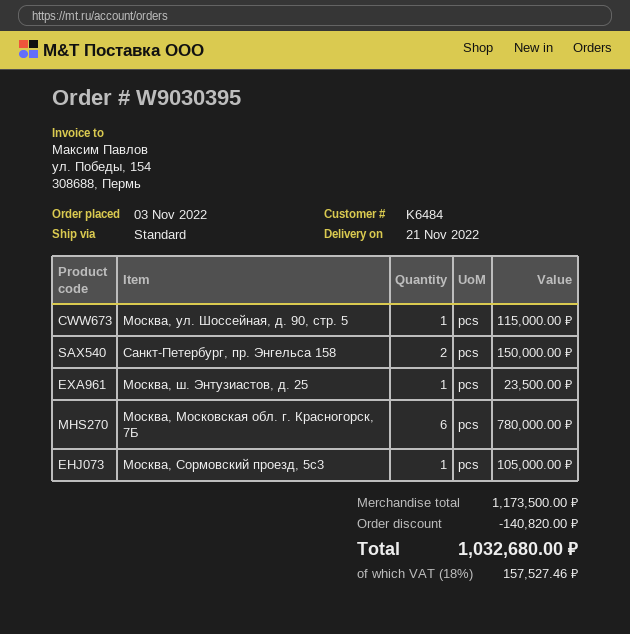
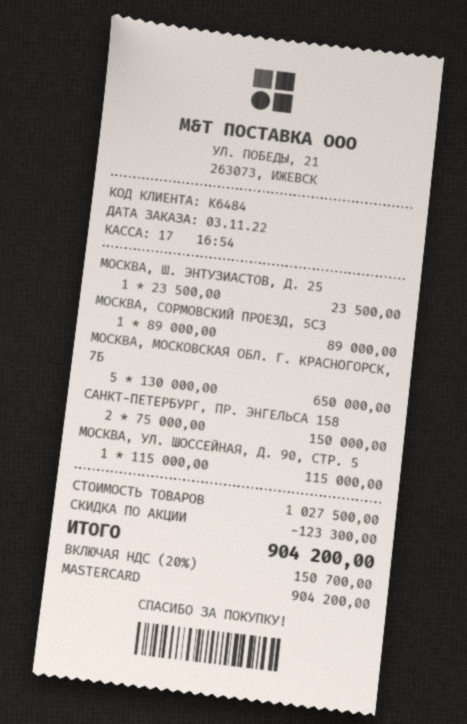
Москва, Московская обл. г. Красногорск, 7Б: 6 for 780000.00 -> 5 for 650000.00
Москва, Сормовский проезд, 5с3: 1 for 105000.00 -> 1 for 89000.00
subtotal: 1173500.00 -> 1027500.00
discount: 140820.00 -> 123300.00
tax: 18% = 157527.46 -> 20% = 150700.00
total: 1032680.00 -> 904200.00

